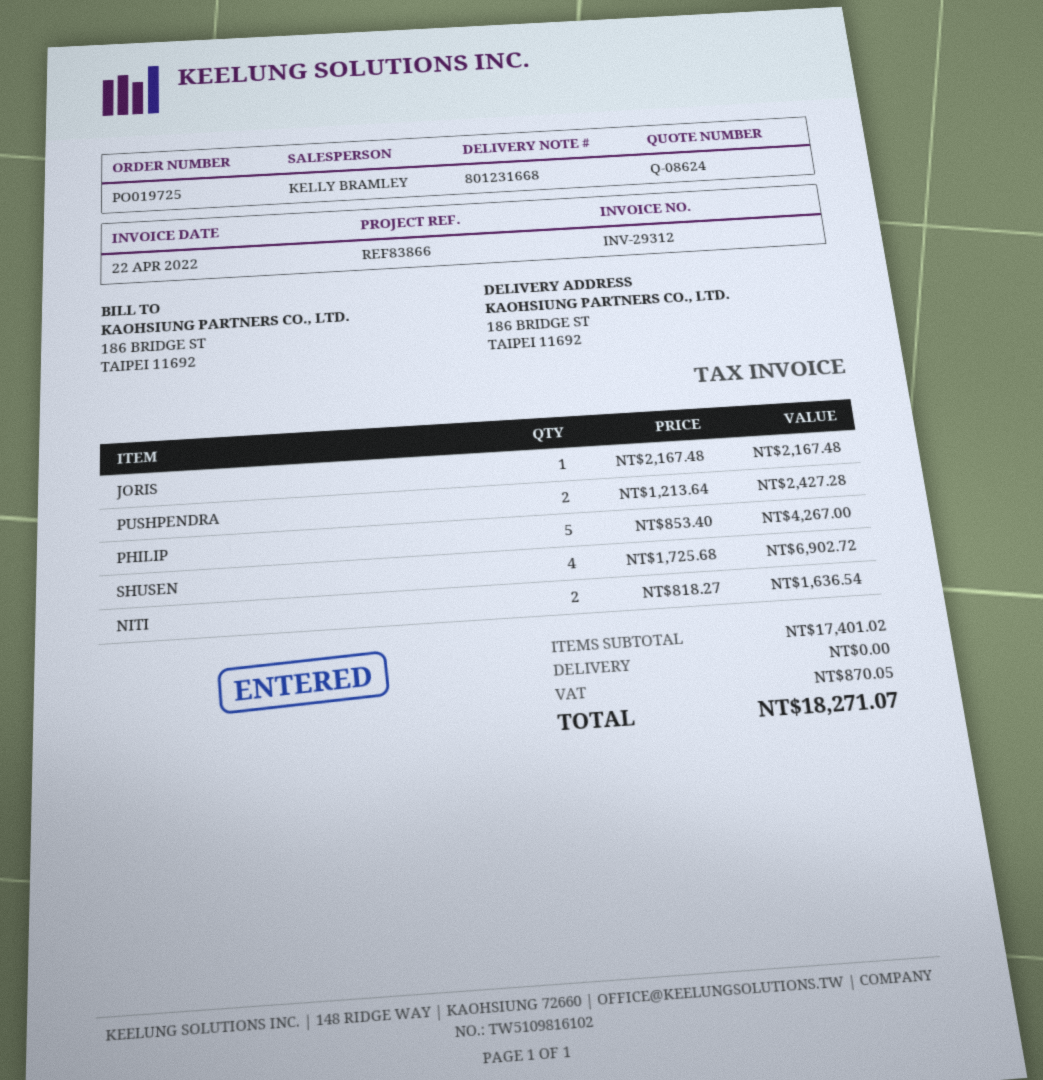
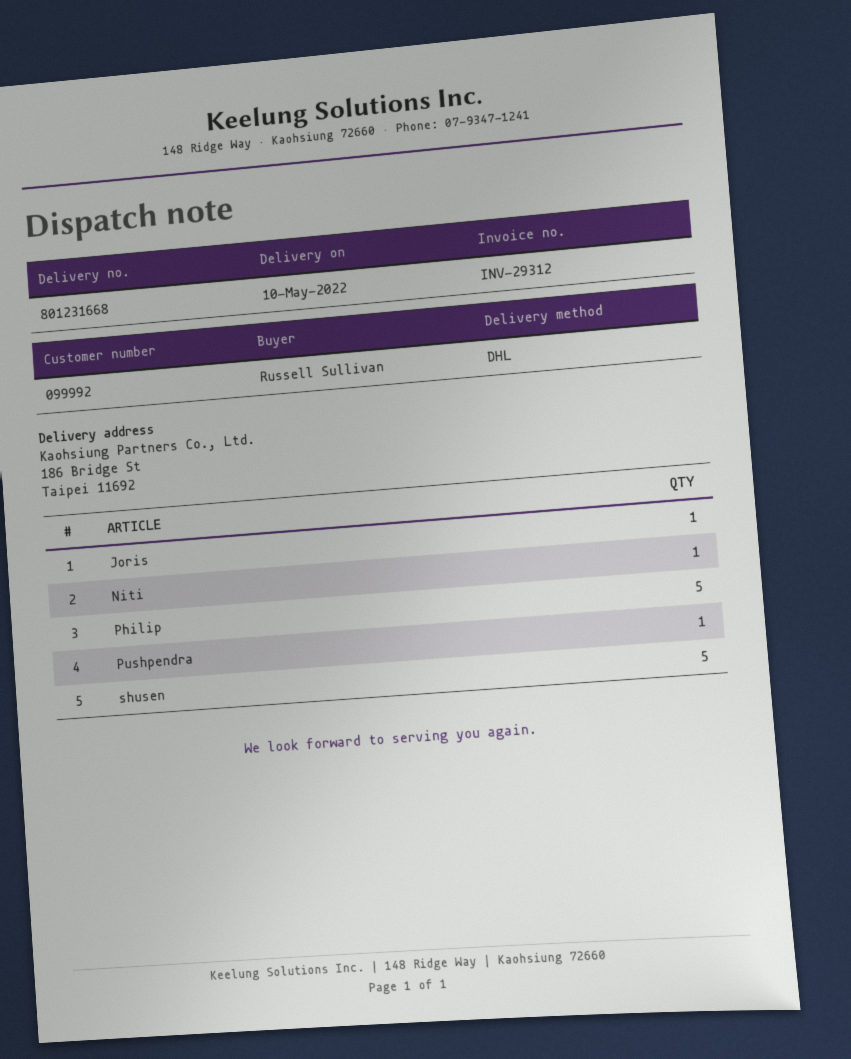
PUSHPENDRA: 2 -> 1
SHUSEN: 4 -> 5
NITI: 2 -> 1

